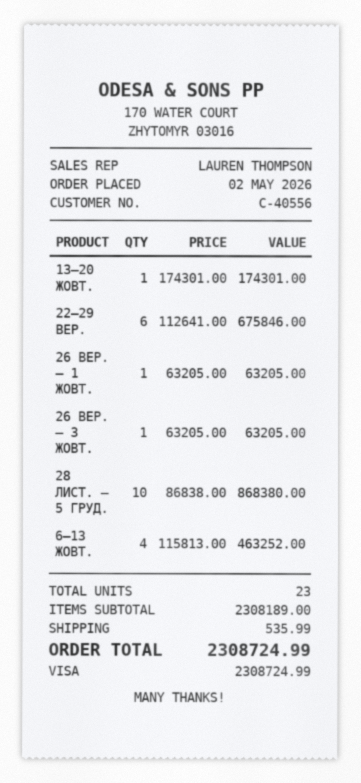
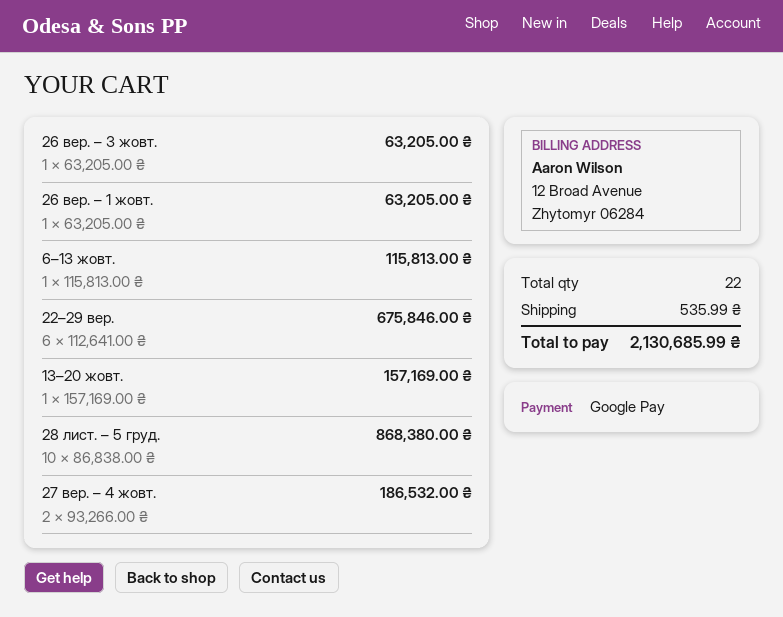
payment method: Visa -> Google Pay
13–20 ЖОВТ.: 1 x 174301.00 = 174301.00 -> 1 x 157169.00 = 157169.00
6–13 ЖОВТ.: 4 x 115813.00 = 463252.00 -> 1 x 115813.00 = 115813.00
27 вер. – 4 жовт.: none -> 2 x 93266.00 = 186532.00
total quantity: 23 -> 22
total: 2308724.99 -> 2130685.99

